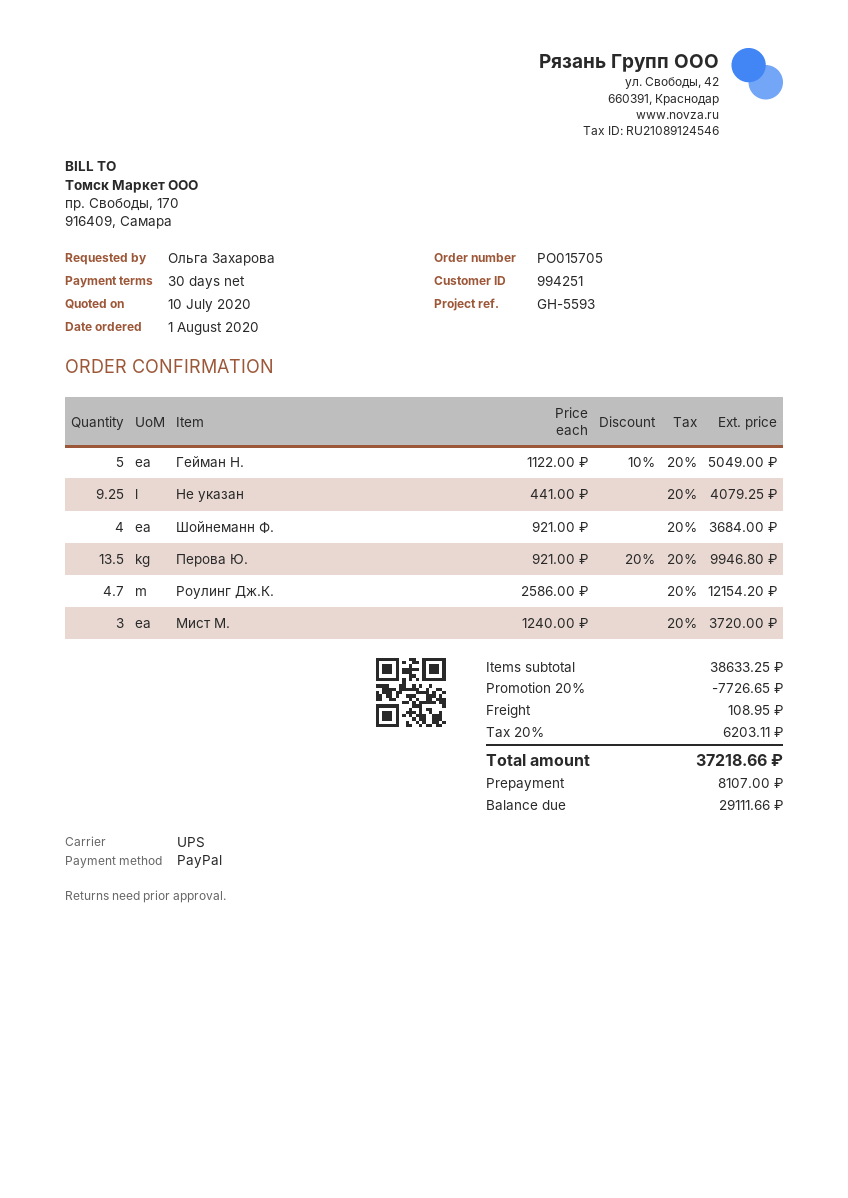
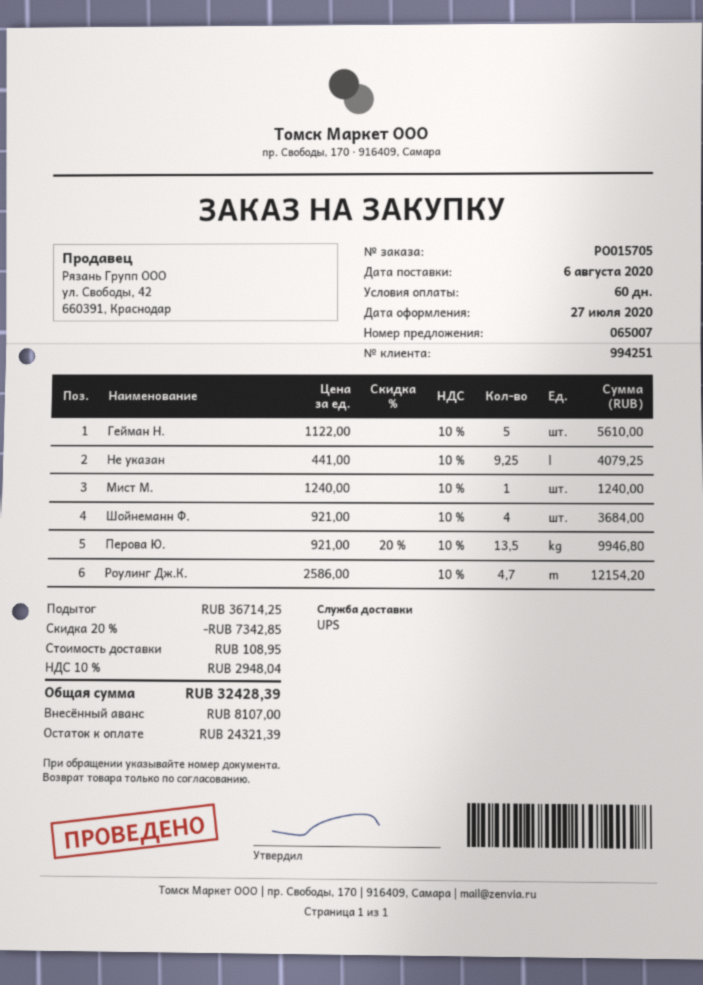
order date: 2020-08-01 -> 2020-07-27
payment terms: 30 days -> 60 days
Гейман Н.: 5 x 1122.00 - 10% = 5049.00 -> 5 x 1122.00 = 5610.00
Мист М.: 3 x 1240.00 = 3720.00 -> 1 x 1240.00 = 1240.00
subtotal: 38633.25 -> 36714.25
discount: 20% = 7726.65 -> 20% = 7342.85
tax: 20% = 6203.11 -> 10% = 2948.04
total: 37218.66 -> 32428.39
balance: 29111.66 -> 24321.39

